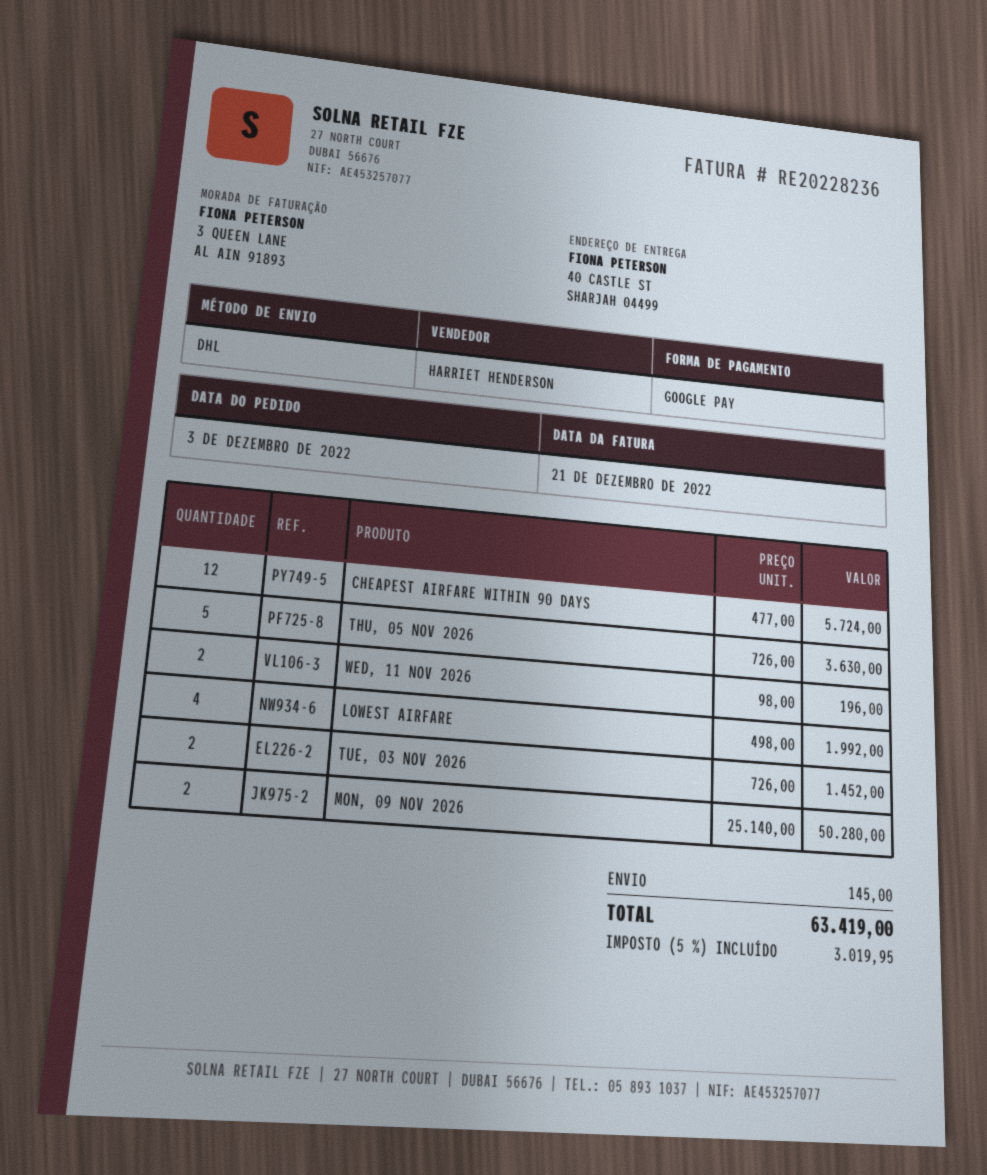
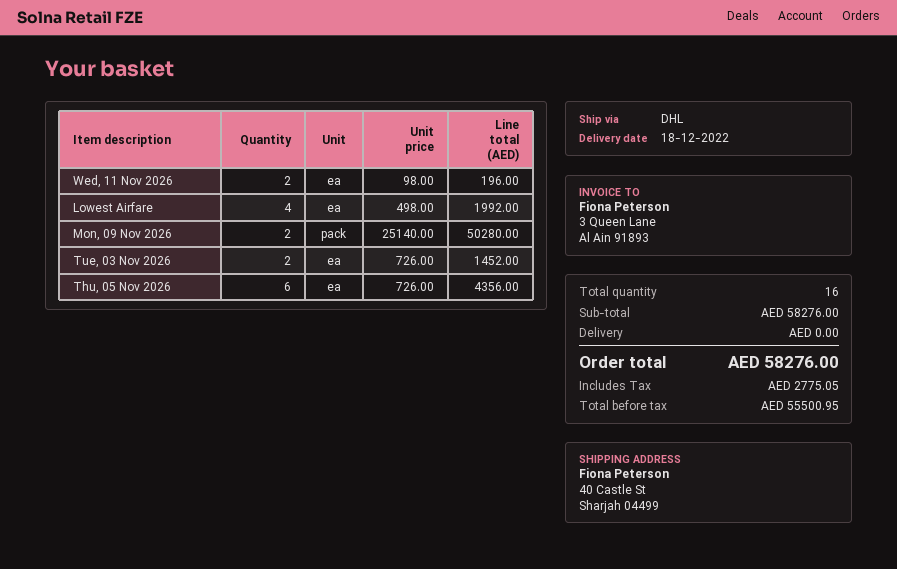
CHEAPEST AIRFARE WITHIN 90 DAYS: 12 x 477.00 = 5724.00 -> none
THU, 05 NOV 2026: 5 x 726.00 = 3630.00 -> 6 x 726.00 = 4356.00
shipping: 145.00 -> 0.00
tax: 3019.95 -> 2775.05
total: 63419.00 -> 58276.00

